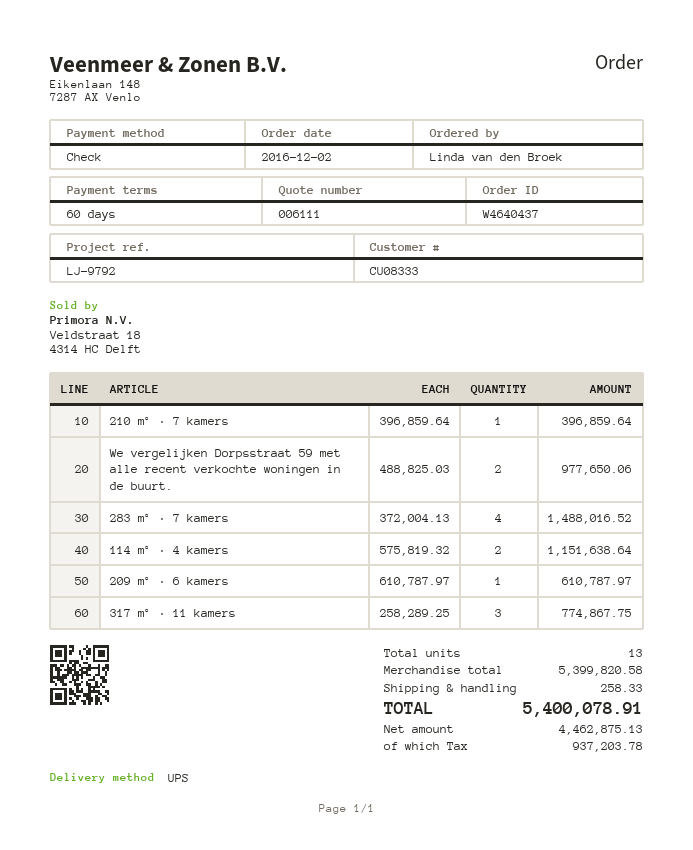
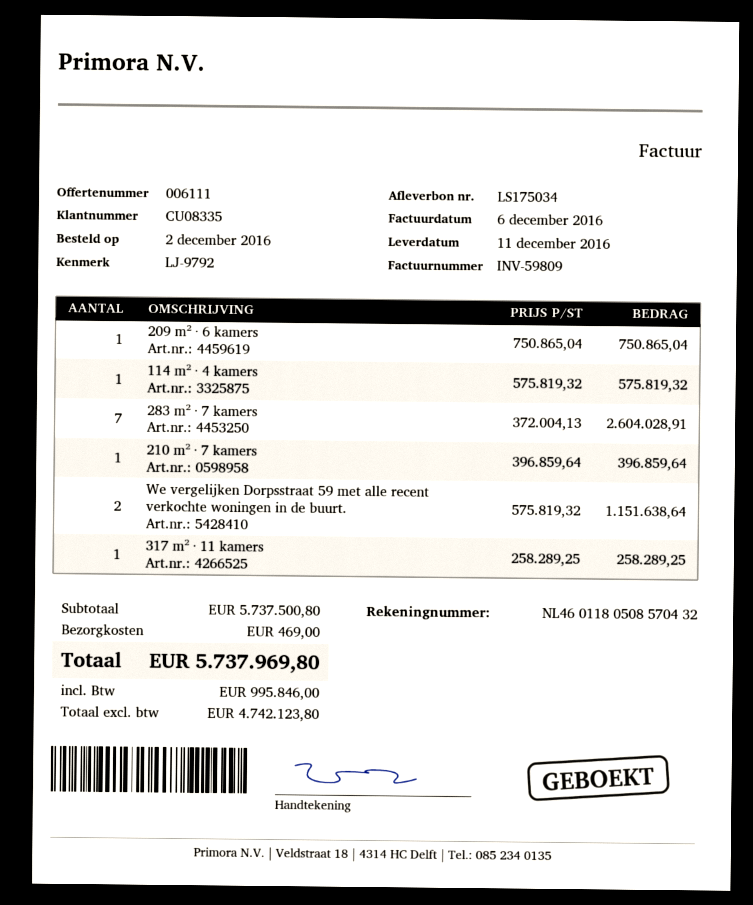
customer number: CU08333 -> CU08335
We vergelijken Dorpsstraat 59 met alle recent verkochte woningen in de buurt.: 2 x 488825.03 = 977650.06 -> 2 x 575819.32 = 1151638.64
283 m² · 7 kamers: 4 x 372004.13 = 1488016.52 -> 7 x 372004.13 = 2604028.91
114 m² · 4 kamers: 2 x 575819.32 = 1151638.64 -> 1 x 575819.32 = 575819.32
209 m² · 6 kamers: 1 x 610787.97 = 610787.97 -> 1 x 750865.04 = 750865.04
317 m² · 11 kamers: 3 x 258289.25 = 774867.75 -> 1 x 258289.25 = 258289.25
subtotal: 5399820.58 -> 5737500.80
shipping: 258.33 -> 469.00
net: 4462875.13 -> 4742123.80
tax: 937203.78 -> 995846.00
total: 5400078.91 -> 5737969.80

